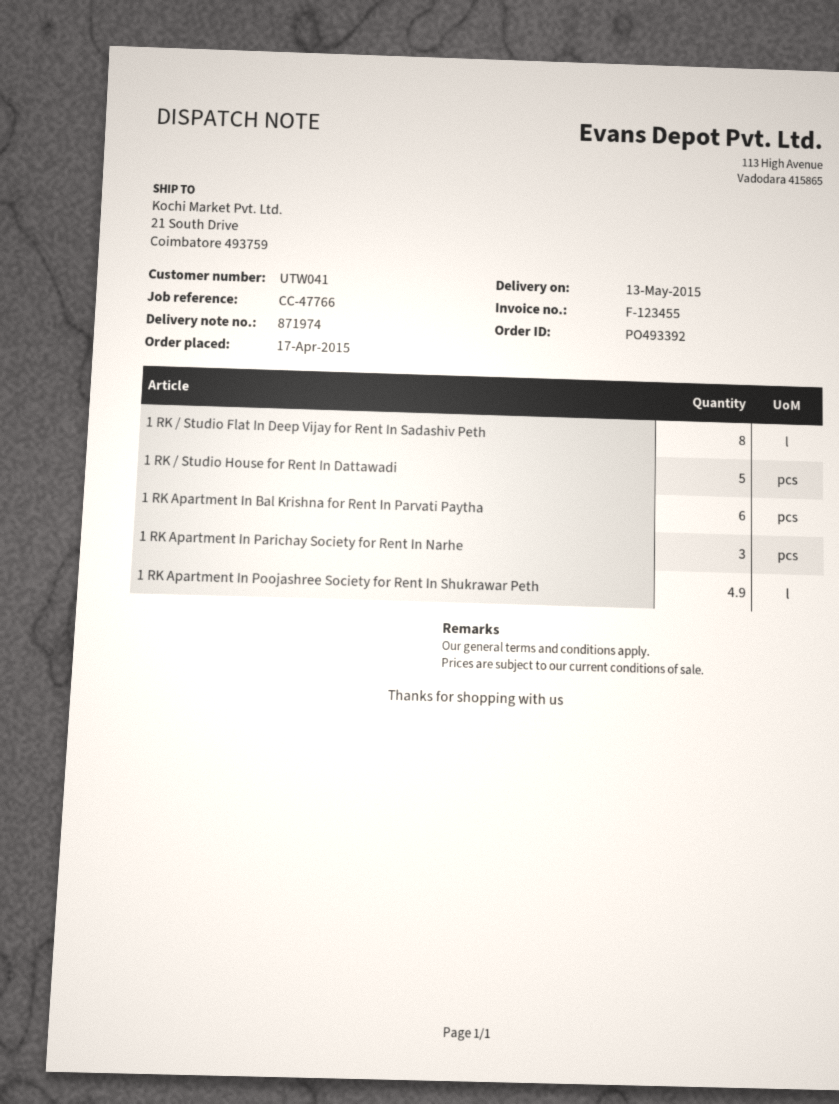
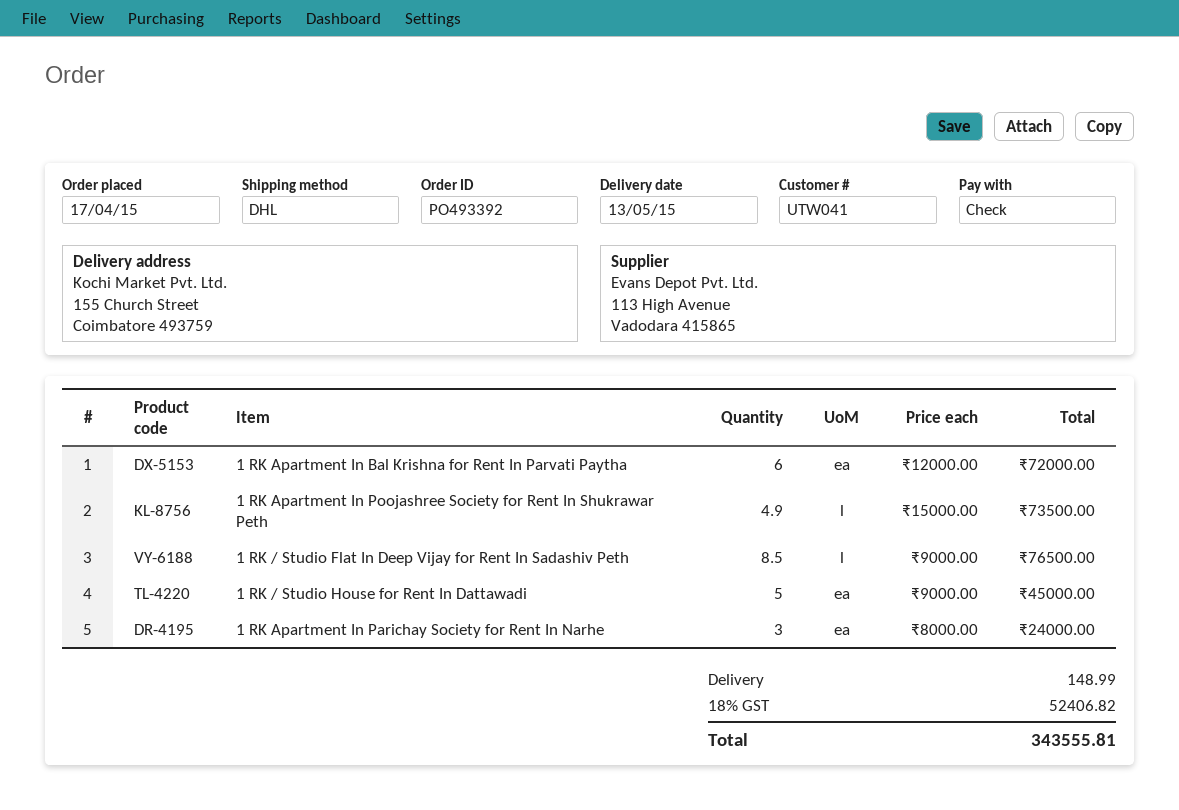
ship to: 21 South Drive, Coimbatore 493759 -> 155 Church Street, Coimbatore 493759
1 RK / Studio Flat In Deep Vijay for Rent In Sadashiv Peth: 8 -> 8.5

